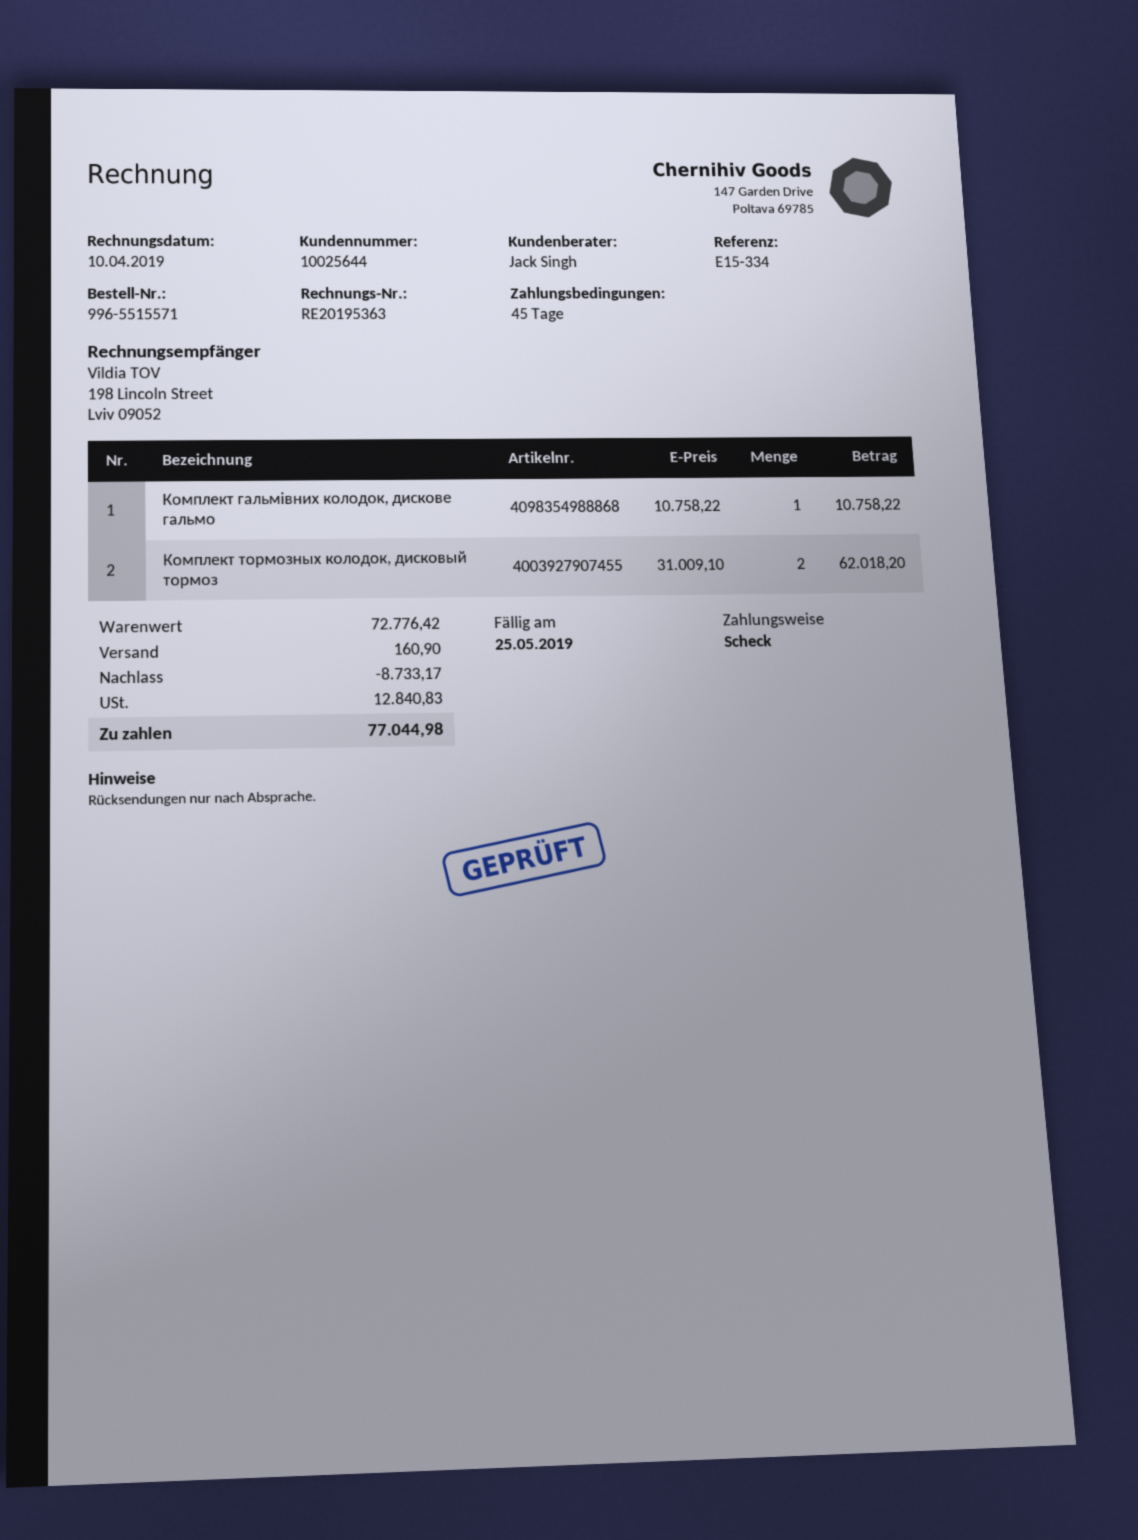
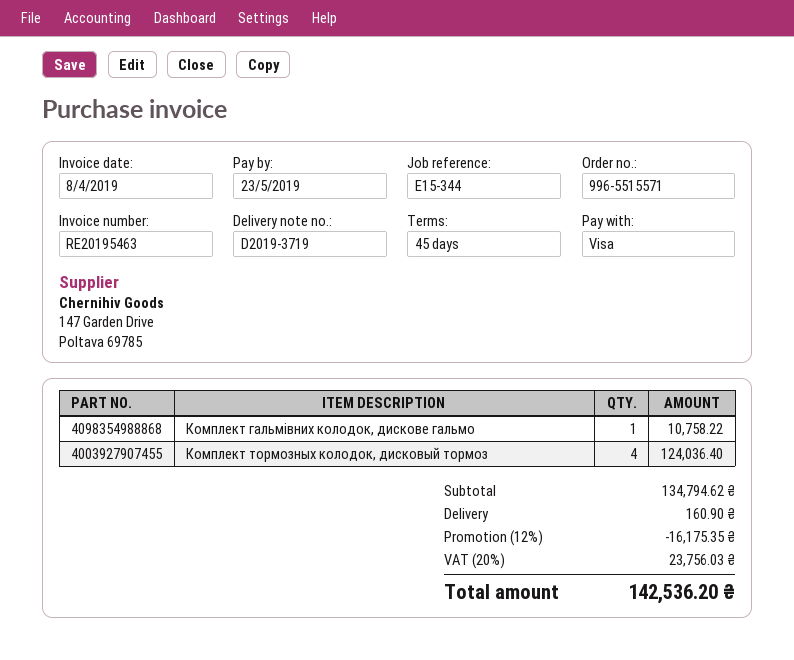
invoice number: RE20195363 -> RE20195463
invoice date: 2019-04-10 -> 2019-04-08
due date: 2019-05-25 -> 2019-05-23
reference: E15-334 -> E15-344
payment method: cheque -> Visa
Комплект тормозных колодок, дисковый тормоз: 2 for 62018.20 -> 4 for 124036.40
subtotal: 72776.42 -> 134794.62
discount: 8733.17 -> 16175.35
tax: 12840.83 -> 23756.03
total: 77044.98 -> 142536.20

